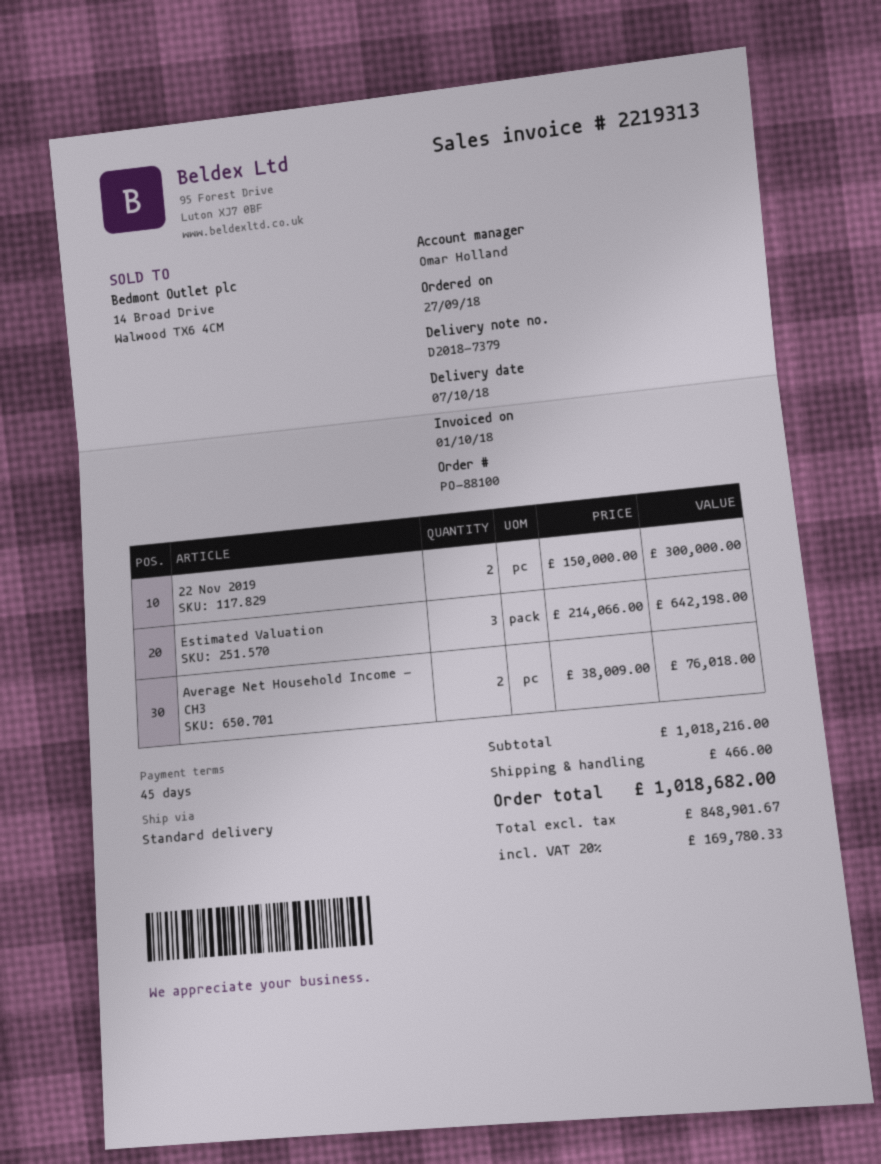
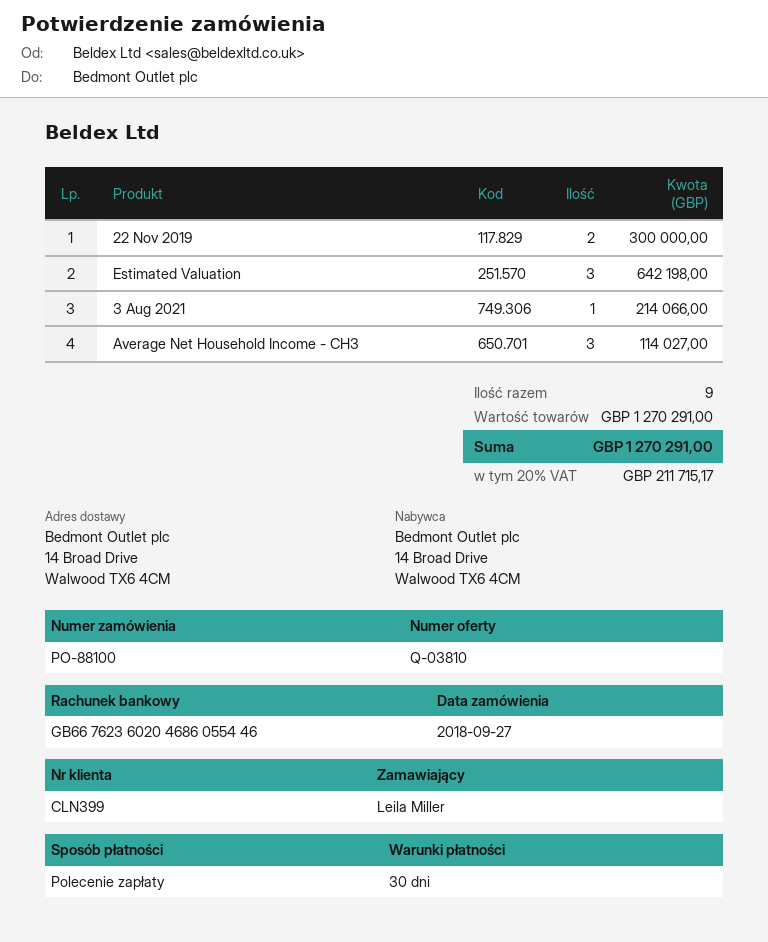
payment terms: 45 days -> 30 days
Average Net Household Income - CH3: 2 for 76018.00 -> 3 for 114027.00
3 Aug 2021: none -> 1 for 214066.00
subtotal: 1018216.00 -> 1270291.00
shipping: 466.00 -> none
tax: 20% = 169780.33 -> 20% = 211715.17
total: 1018682.00 -> 1270291.00

